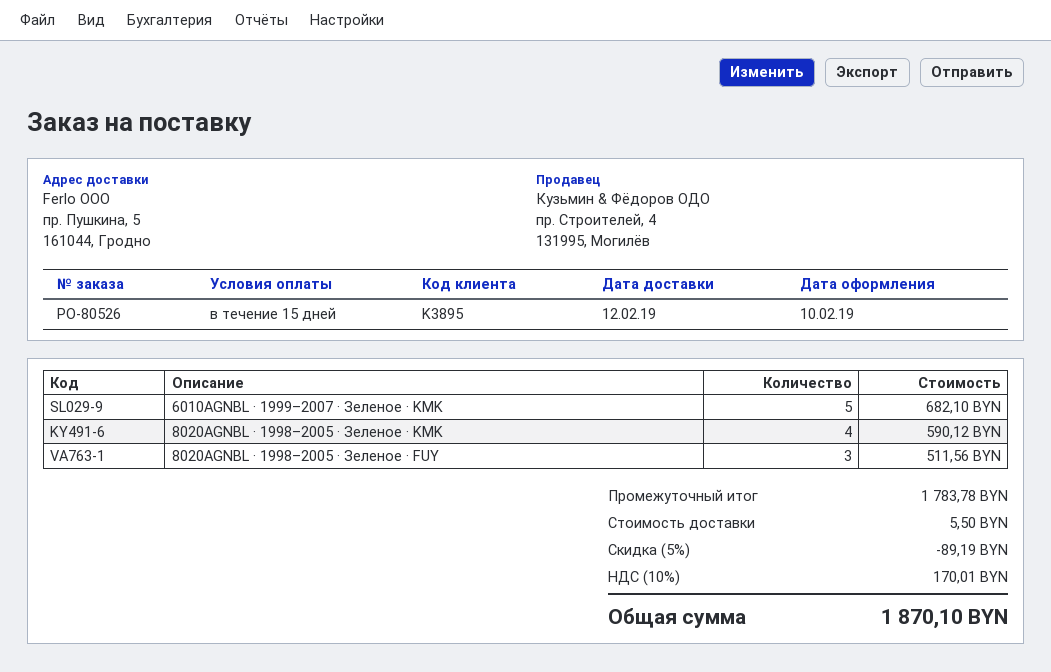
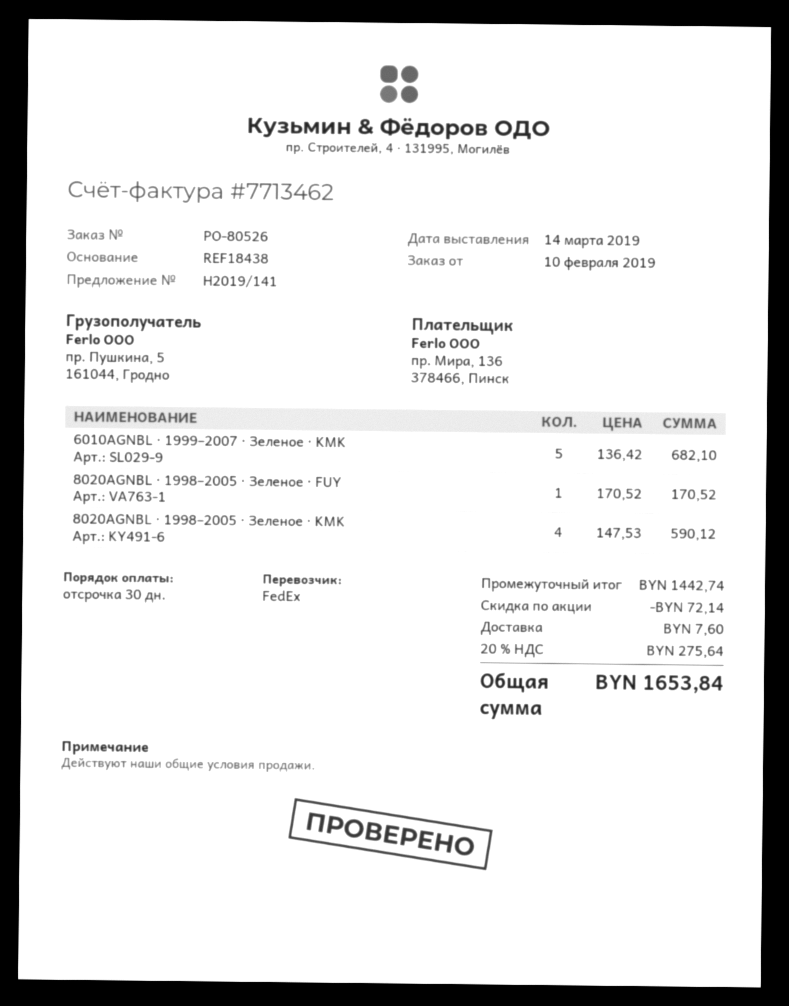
payment terms: 15 days -> 30 days
8020AGNBL · 1998–2005 · Зеленое · FUY: 3 for 511.56 -> 1 for 170.52
subtotal: 1783.78 -> 1442.74
discount: 89.19 -> 72.14
shipping: 5.50 -> 7.60
tax: 10% = 170.01 -> 20% = 275.64
total: 1870.10 -> 1653.84

